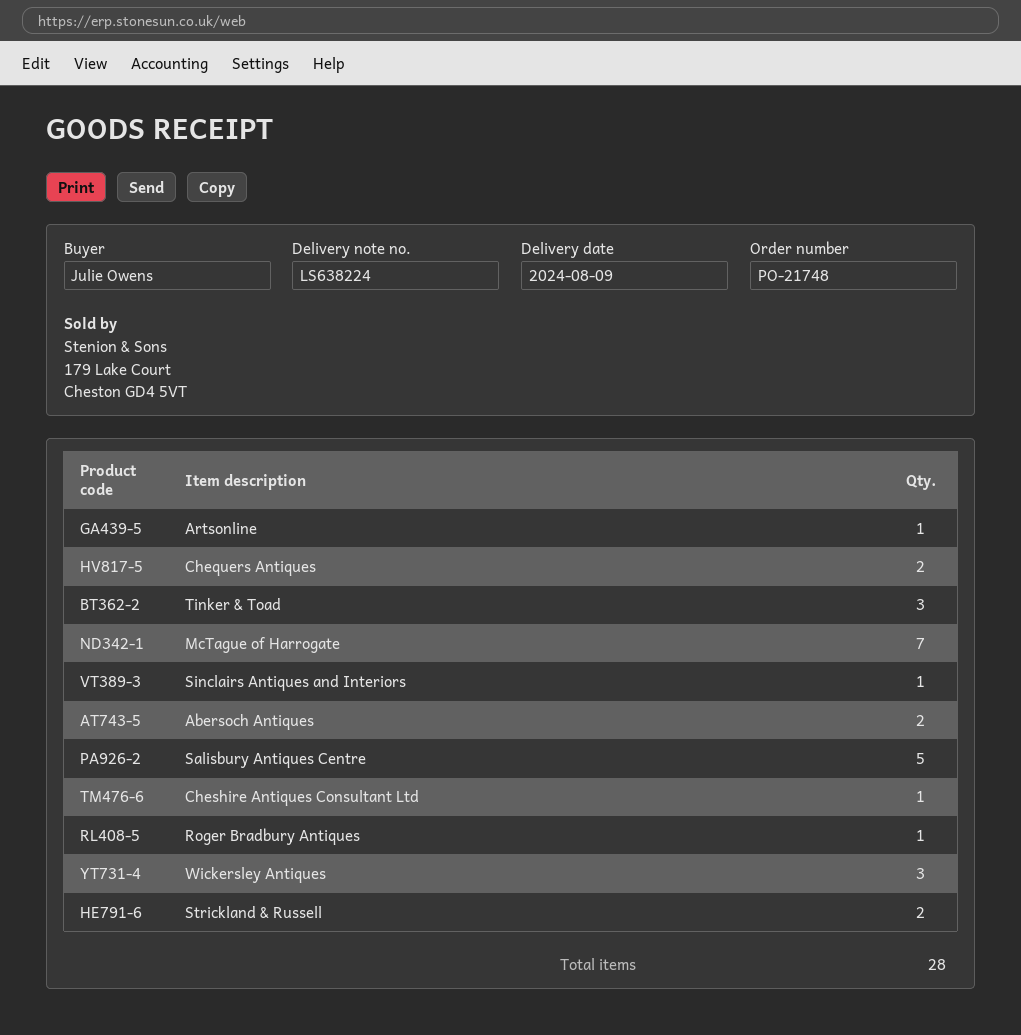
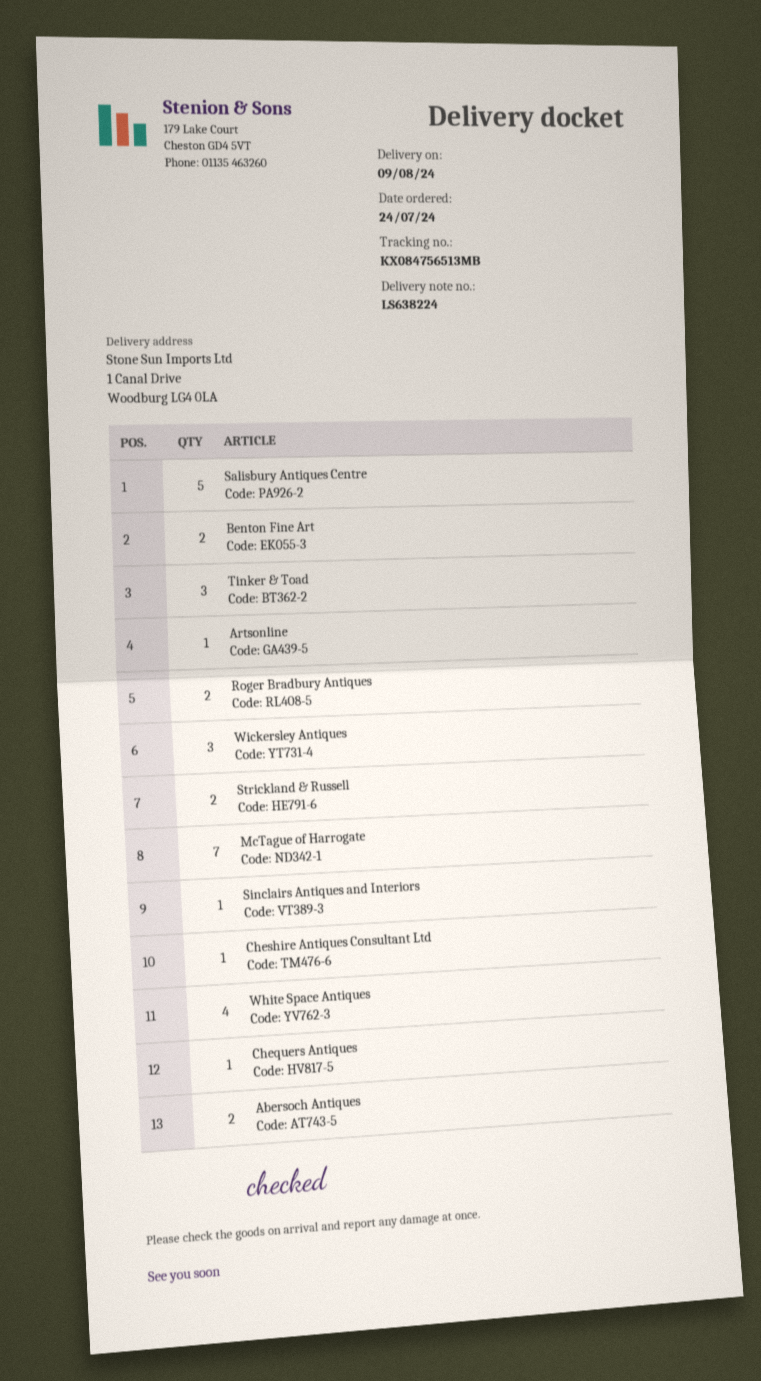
Chequers Antiques: 2 -> 1
Roger Bradbury Antiques: 1 -> 2
Benton Fine Art: none -> 2
White Space Antiques: none -> 4

